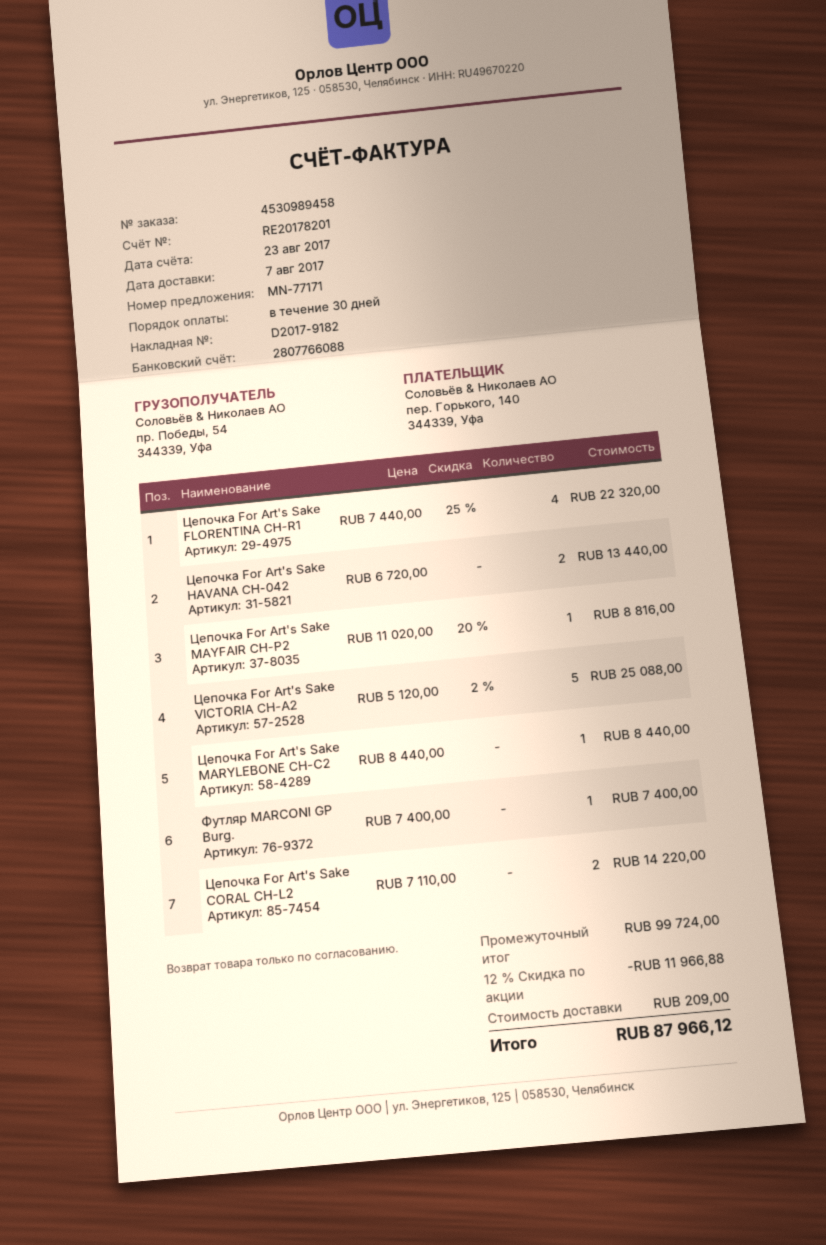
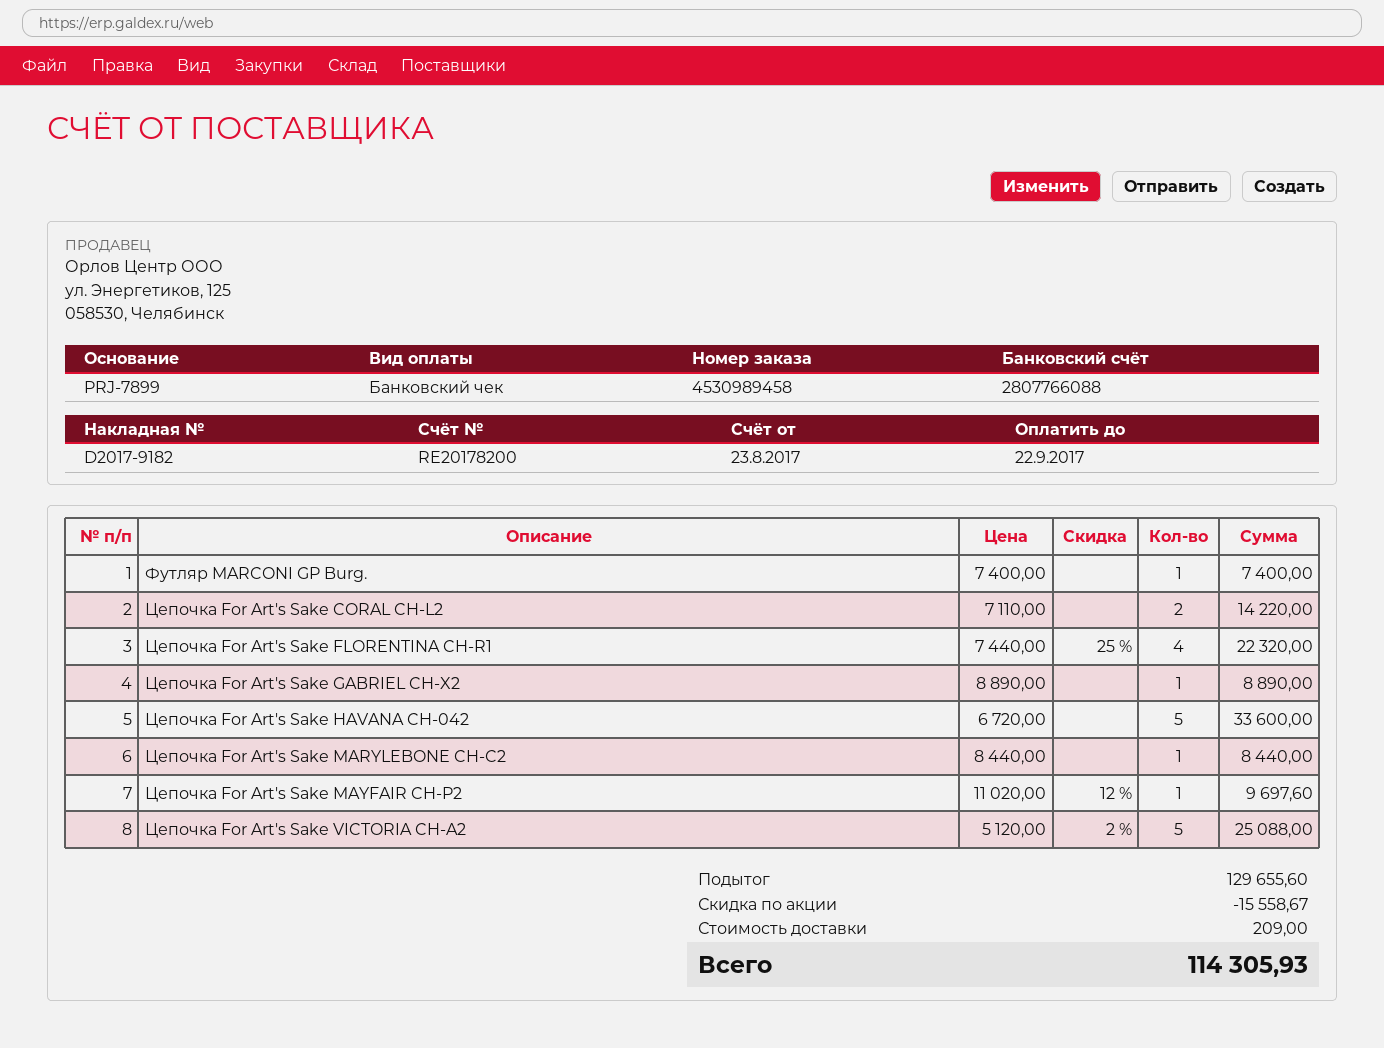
invoice number: RE20178201 -> RE20178200
Цепочка For Art's Sake HAVANA CH-042: 2 x 6720.00 = 13440.00 -> 5 x 6720.00 = 33600.00
Цепочка For Art's Sake MAYFAIR CH-P2: 1 x 11020.00 - 20% = 8816.00 -> 1 x 11020.00 - 12% = 9697.60
Цепочка For Art's Sake GABRIEL CH-X2: none -> 1 x 8890.00 = 8890.00
subtotal: 99724.00 -> 129655.60
discount: 11966.88 -> 15558.67
total: 87966.12 -> 114305.93

